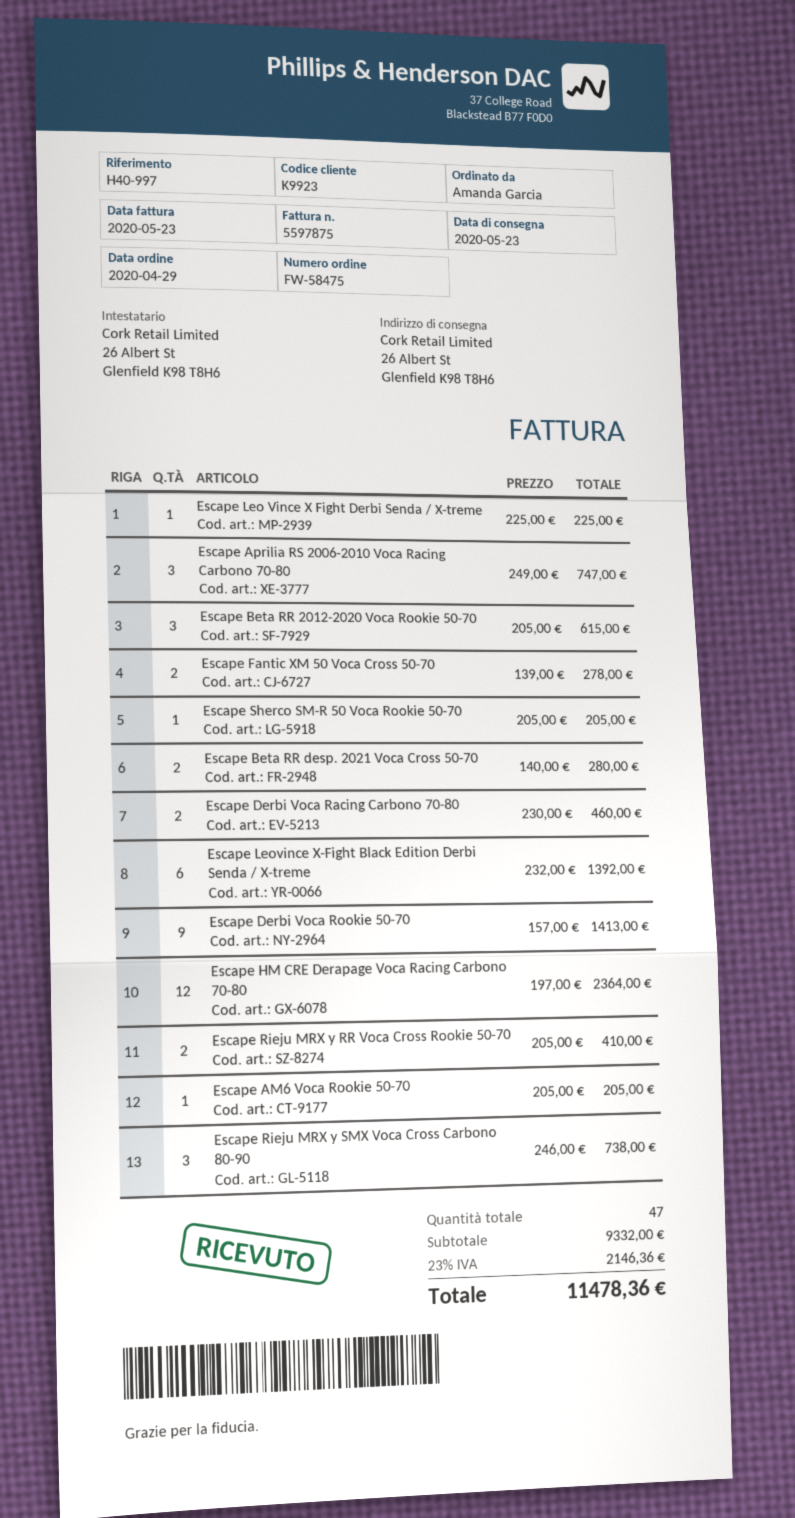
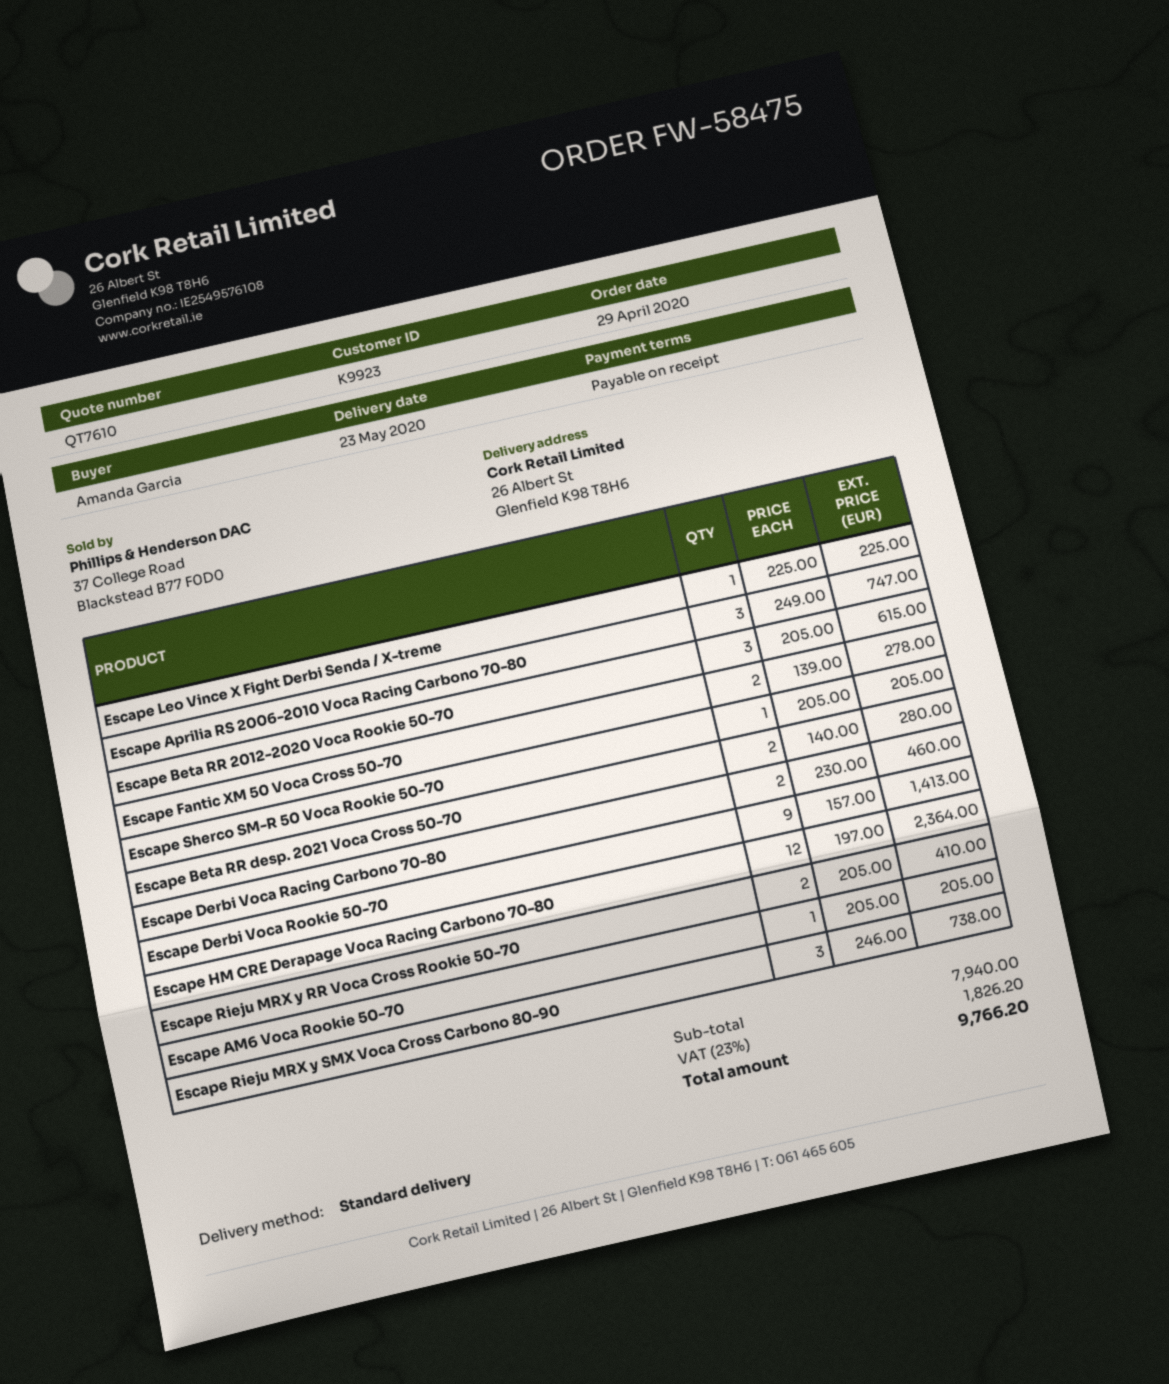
Escape Leovince X-Fight Black Edition Derbi Senda / X-treme: 6 x 232.00 = 1392.00 -> none
subtotal: 9332.00 -> 7940.00
tax: 23% = 2146.36 -> 23% = 1826.20
total: 11478.36 -> 9766.20

